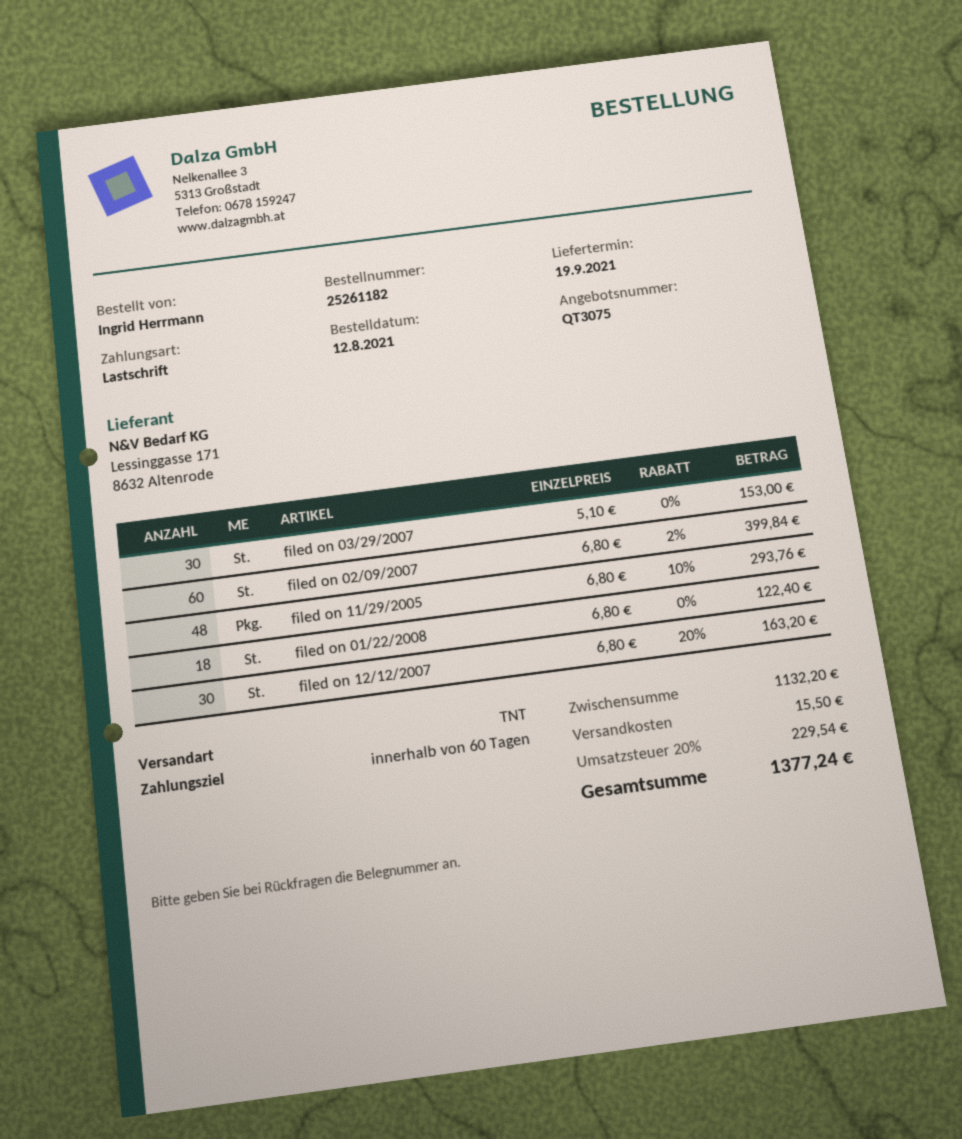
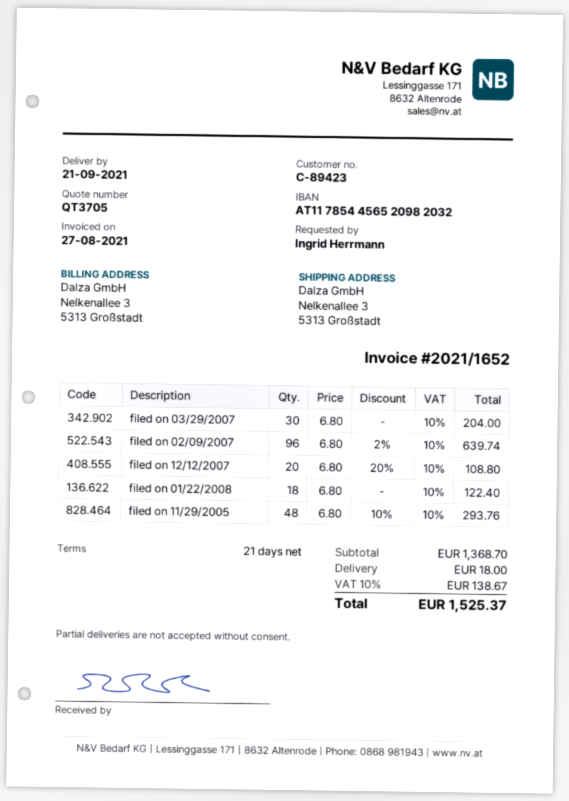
quote number: QT3075 -> QT3705
delivery date: 2021-09-19 -> 2021-09-21
payment terms: 60 days -> 21 days
filed on 03/29/2007: 30 x 5.10 = 153.00 -> 30 x 6.80 = 204.00
filed on 02/09/2007: 60 x 6.80 - 2% = 399.84 -> 96 x 6.80 - 2% = 639.74
filed on 12/12/2007: 30 x 6.80 - 20% = 163.20 -> 20 x 6.80 - 20% = 108.80
subtotal: 1132.20 -> 1368.70
shipping: 15.50 -> 18.00
tax: 20% = 229.54 -> 10% = 138.67
total: 1377.24 -> 1525.37

